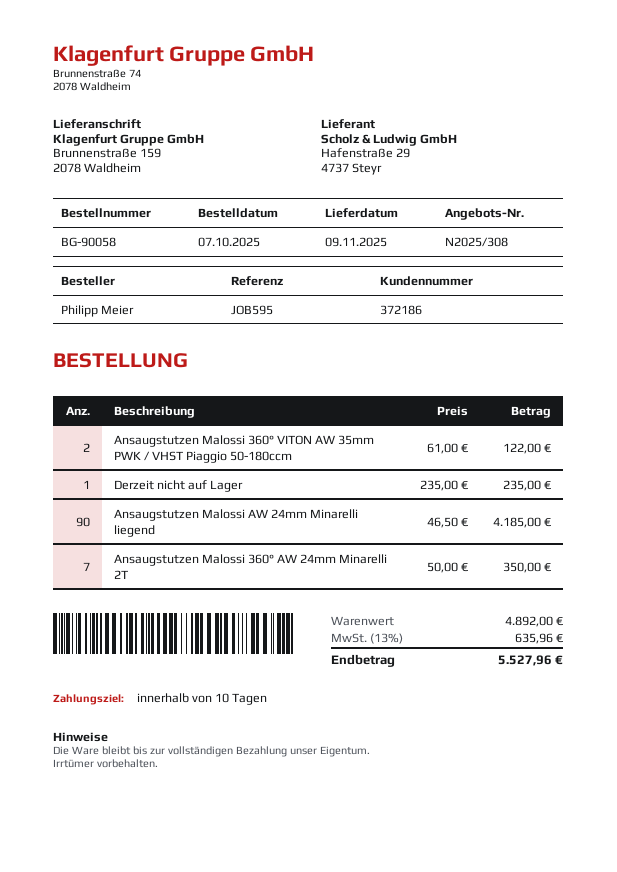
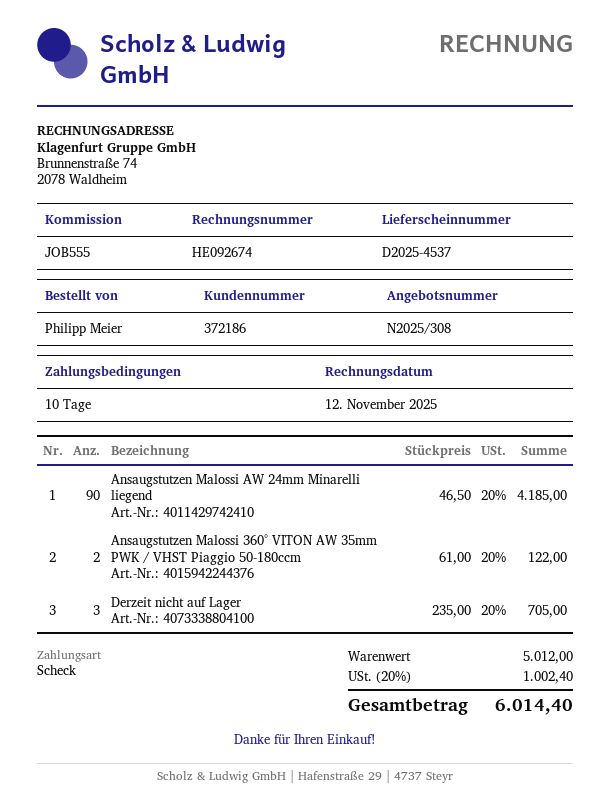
reference: JOB595 -> JOB555
Derzeit nicht auf Lager: 1 x 235.00 = 235.00 -> 3 x 235.00 = 705.00
Ansaugstutzen Malossi 360° AW 24mm Minarelli 2T: 7 x 50.00 = 350.00 -> none
subtotal: 4892.00 -> 5012.00
tax: 13% = 635.96 -> 20% = 1002.40
total: 5527.96 -> 6014.40

